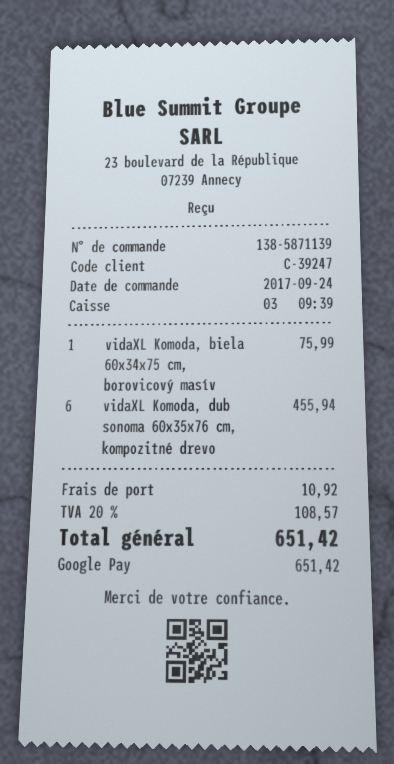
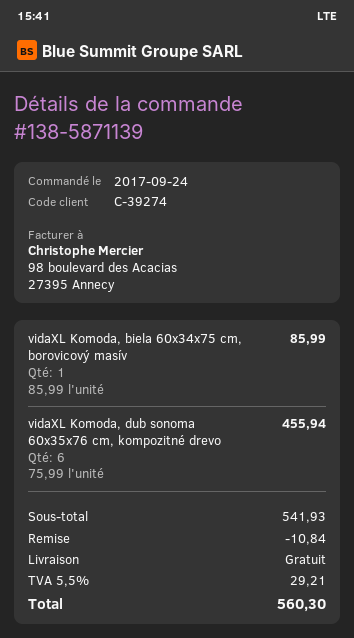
customer number: C-39247 -> C-39274
vidaXL Komoda, biela 60x34x75 cm, borovicový masív: 1 for 75.99 -> 1 for 85.99
discount: none -> 10.84
shipping: 10.92 -> 0.00
tax: 20% = 108.57 -> 5.5% = 29.21
total: 651.42 -> 560.30

